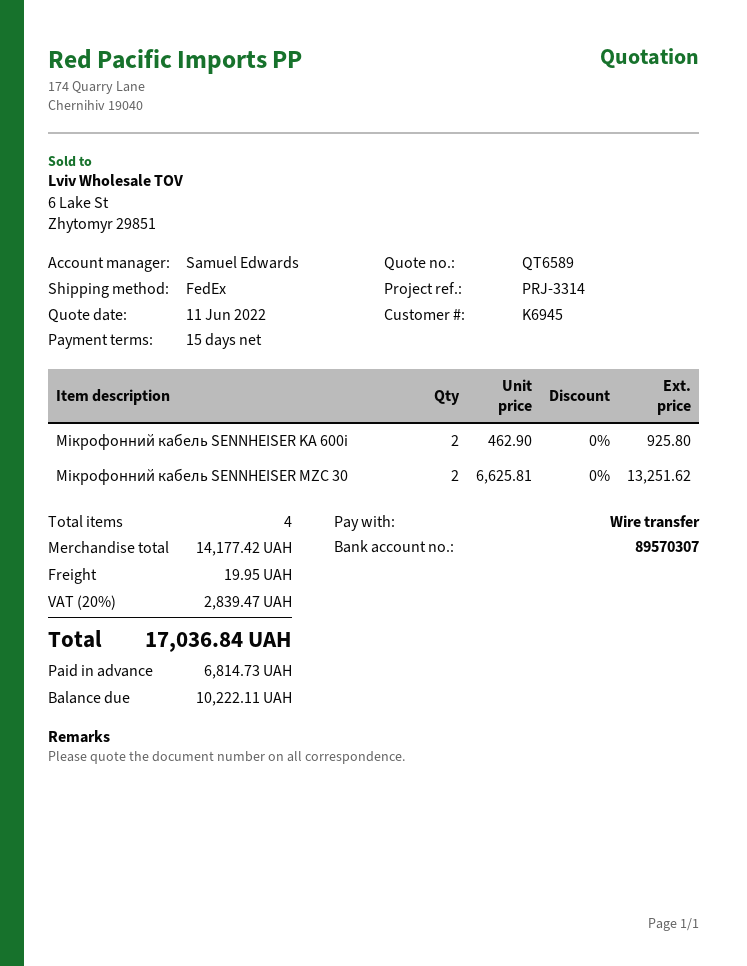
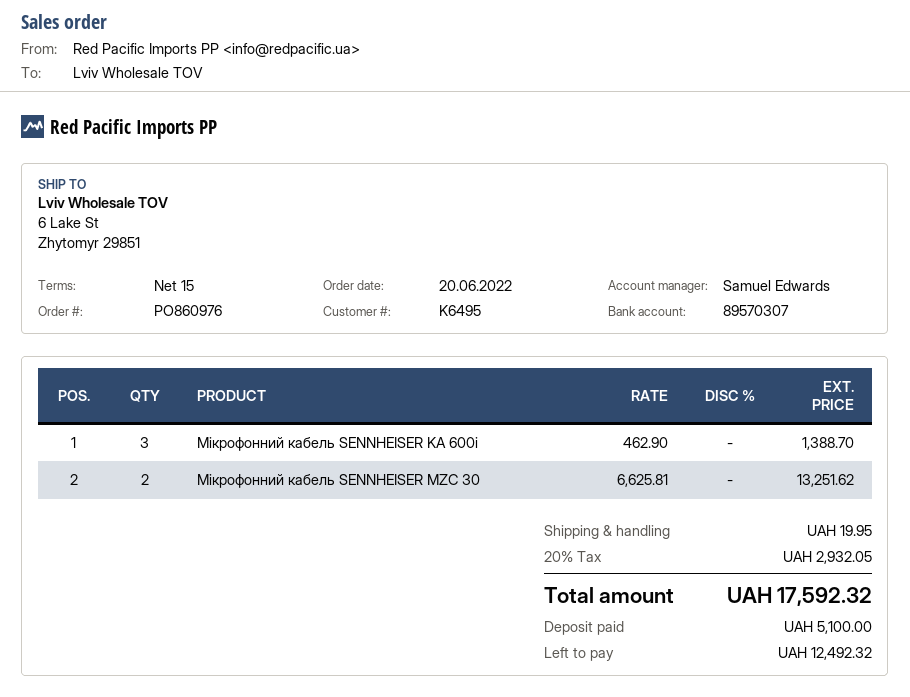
customer number: K6945 -> K6495
Мікрофонний кабель SENNHEISER KA 600i: 2 x 462.90 = 925.80 -> 3 x 462.90 = 1388.70
tax: 20% = 2839.47 -> 20% = 2932.05
total: 17036.84 -> 17592.32
deposit: 6814.73 -> 5100.00
balance: 10222.11 -> 12492.32

